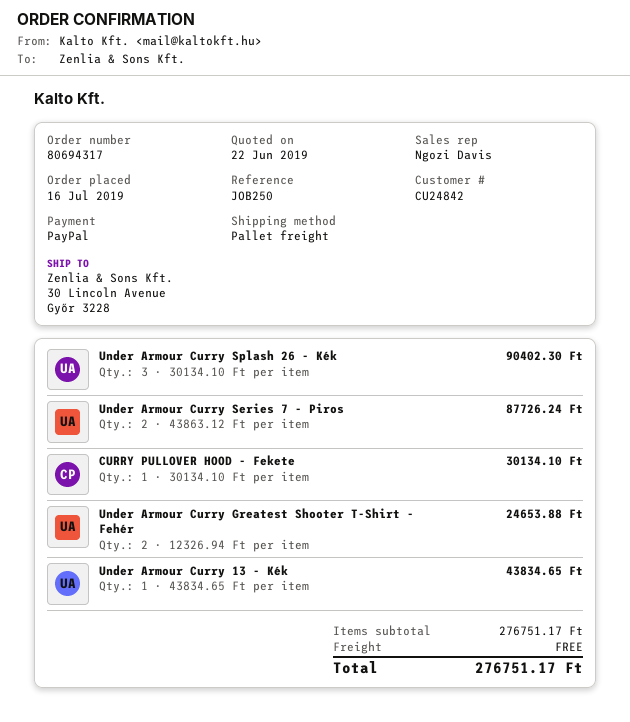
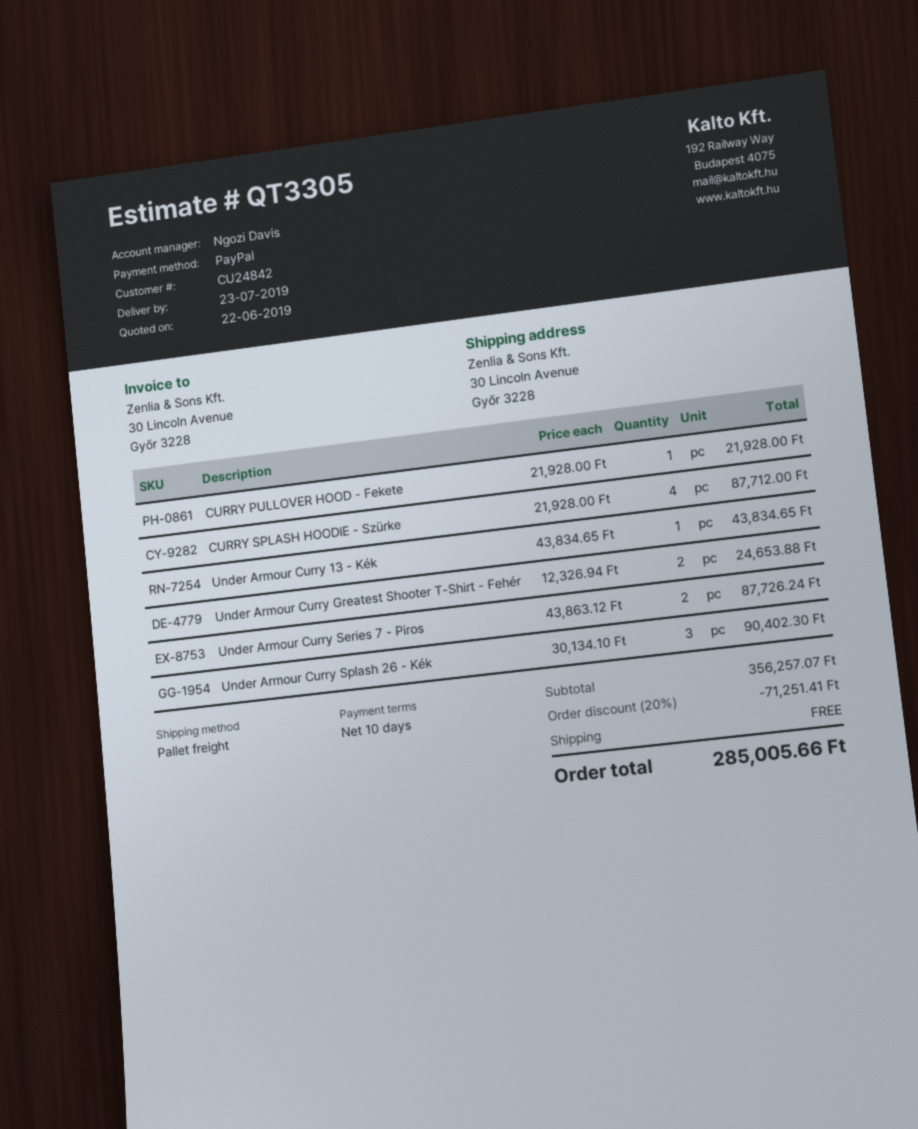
CURRY PULLOVER HOOD - Fekete: 1 x 30134.10 = 30134.10 -> 1 x 21928.00 = 21928.00
CURRY SPLASH HOODIE - Szürke: none -> 4 x 21928.00 = 87712.00
subtotal: 276751.17 -> 356257.07
discount: none -> 20% = 71251.41
total: 276751.17 -> 285005.66

